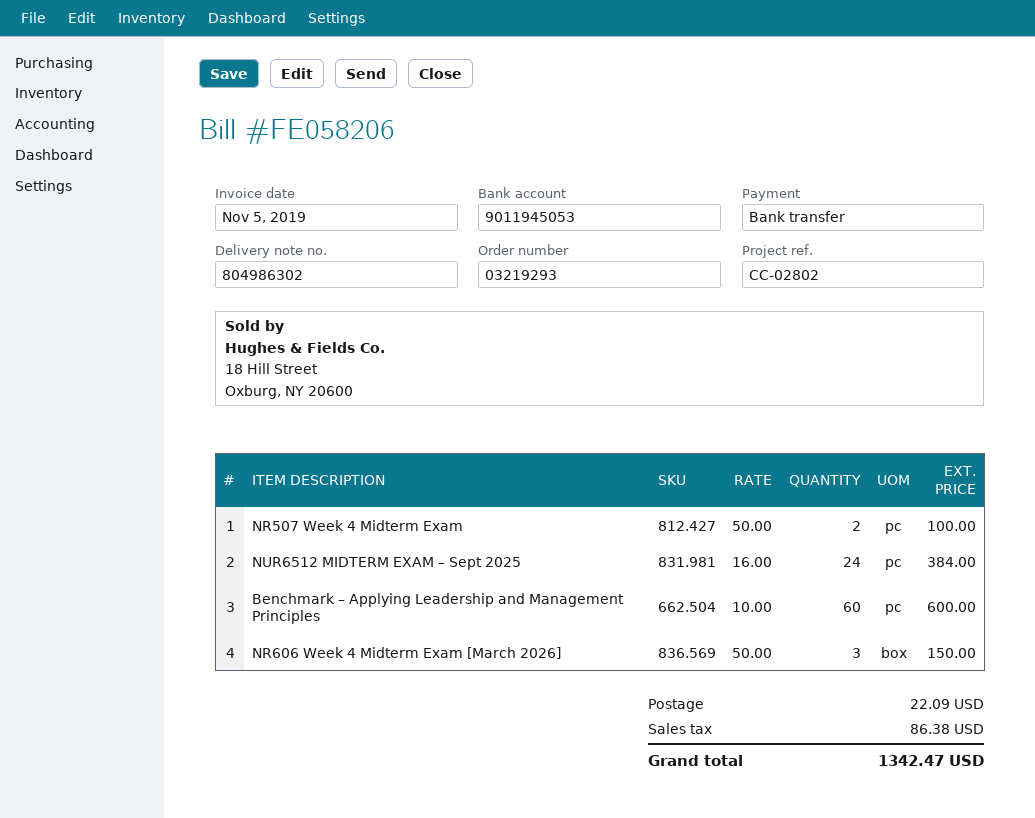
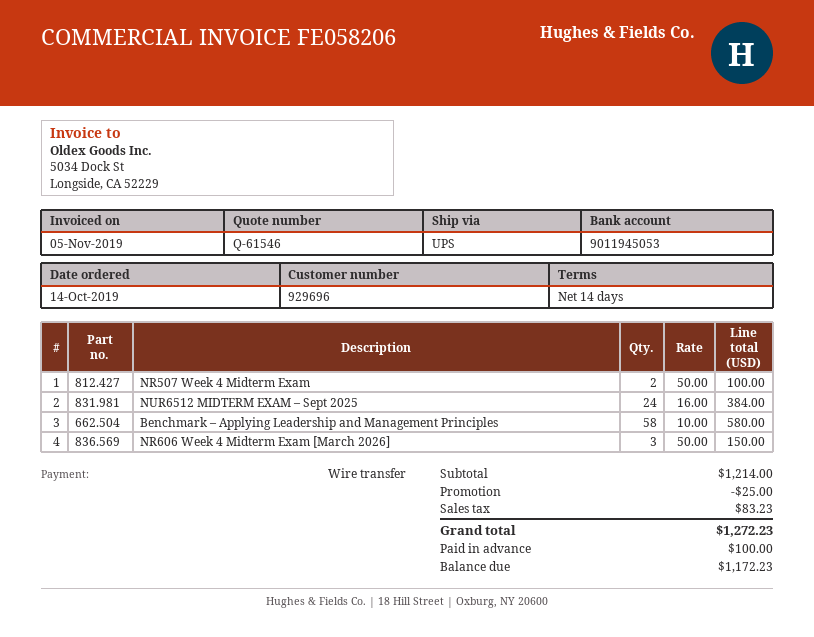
Benchmark – Applying Leadership and Management Principles: 60 x 10.00 = 600.00 -> 58 x 10.00 = 580.00
discount: none -> 25.00
shipping: 22.09 -> none
tax: 86.38 -> 83.23
total: 1342.47 -> 1272.23

